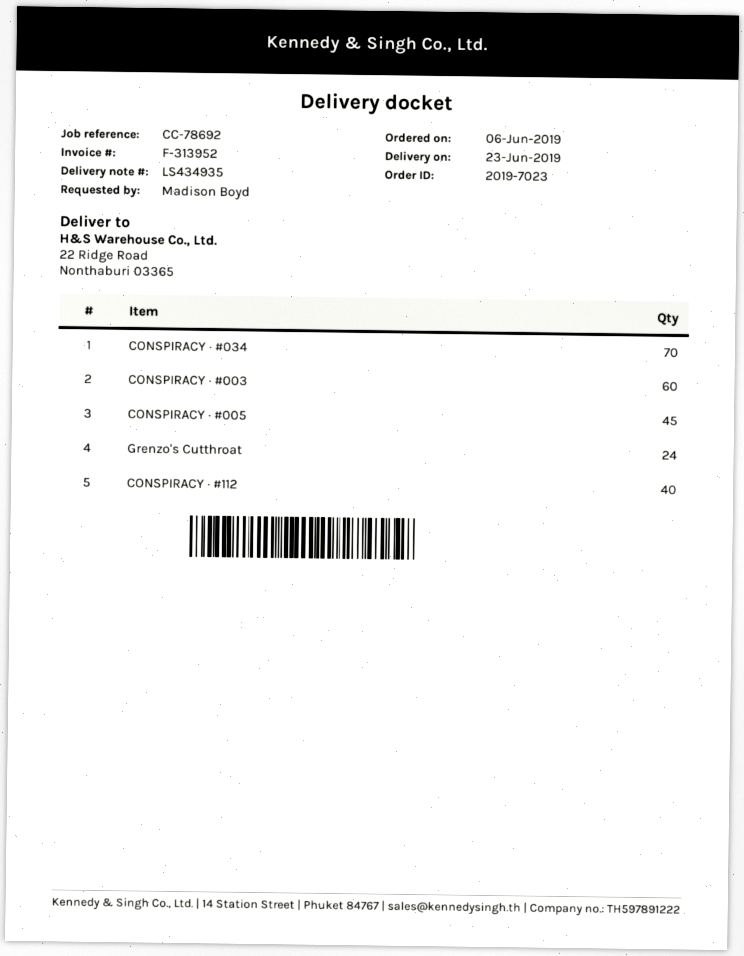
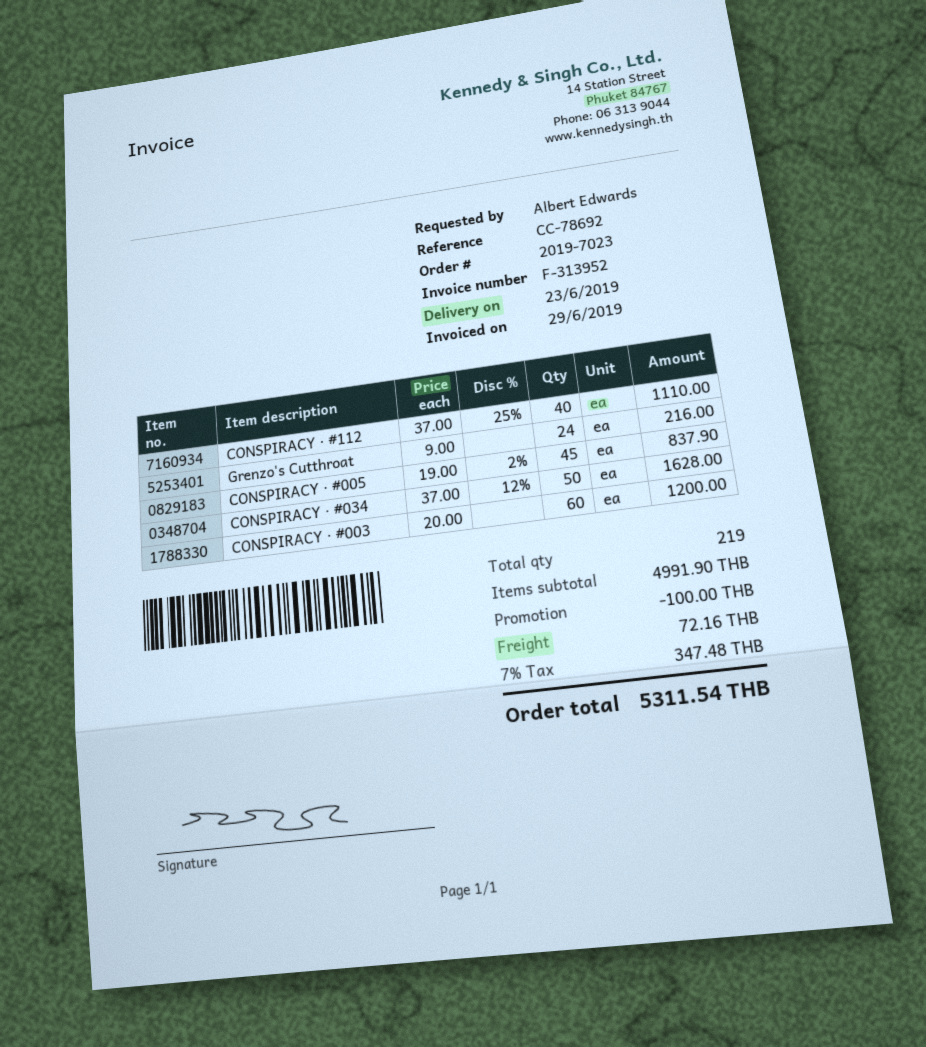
ordered by: Madison Boyd -> Albert Edwards
CONSPIRACY · #034: 70 -> 50

